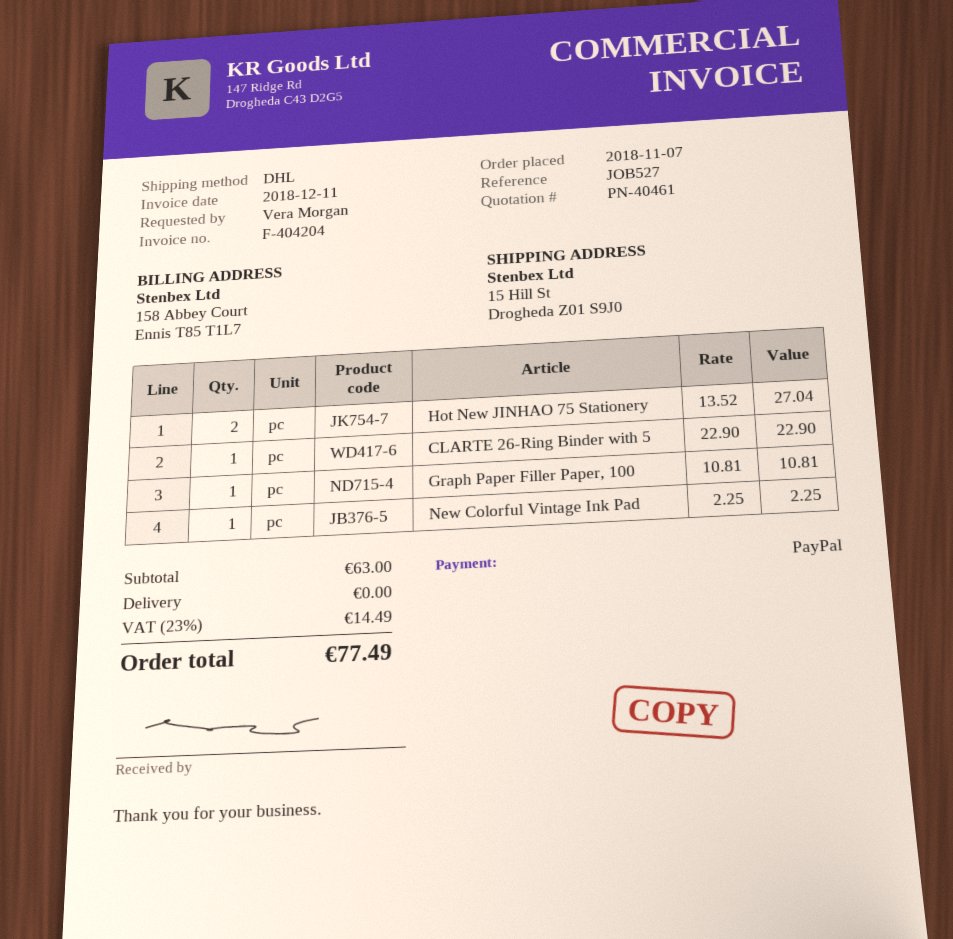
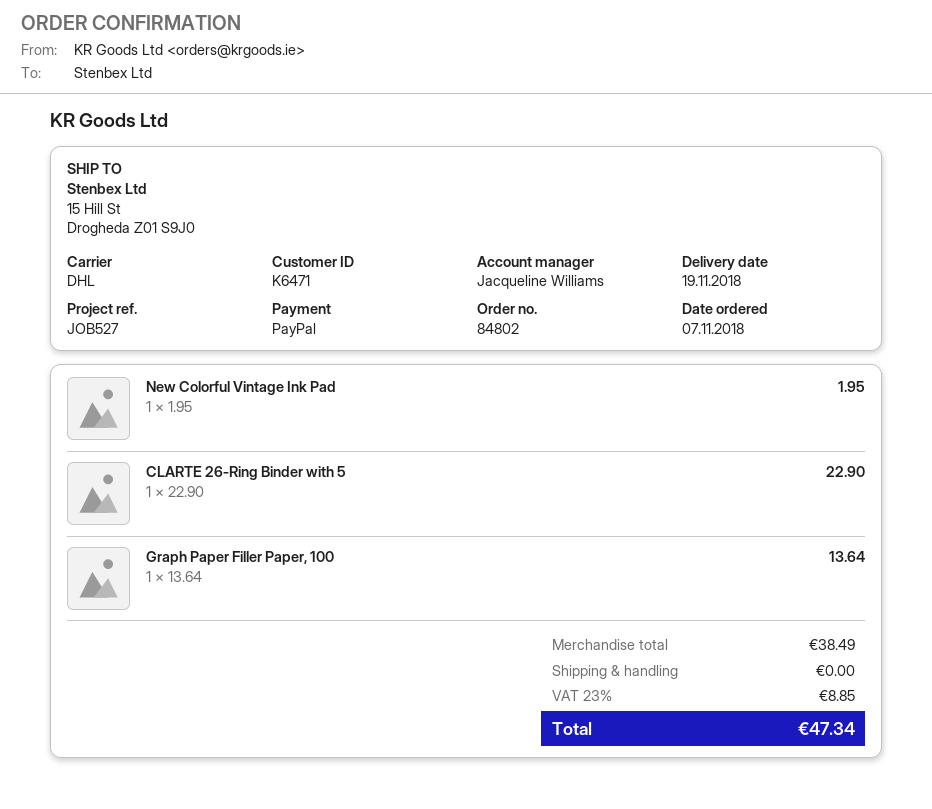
Hot New JINHAO 75 Stationery: 2 x 13.52 = 27.04 -> none
Graph Paper Filler Paper, 100: 1 x 10.81 = 10.81 -> 1 x 13.64 = 13.64
New Colorful Vintage Ink Pad: 1 x 2.25 = 2.25 -> 1 x 1.95 = 1.95
subtotal: 63.00 -> 38.49
tax: 23% = 14.49 -> 23% = 8.85
total: 77.49 -> 47.34

